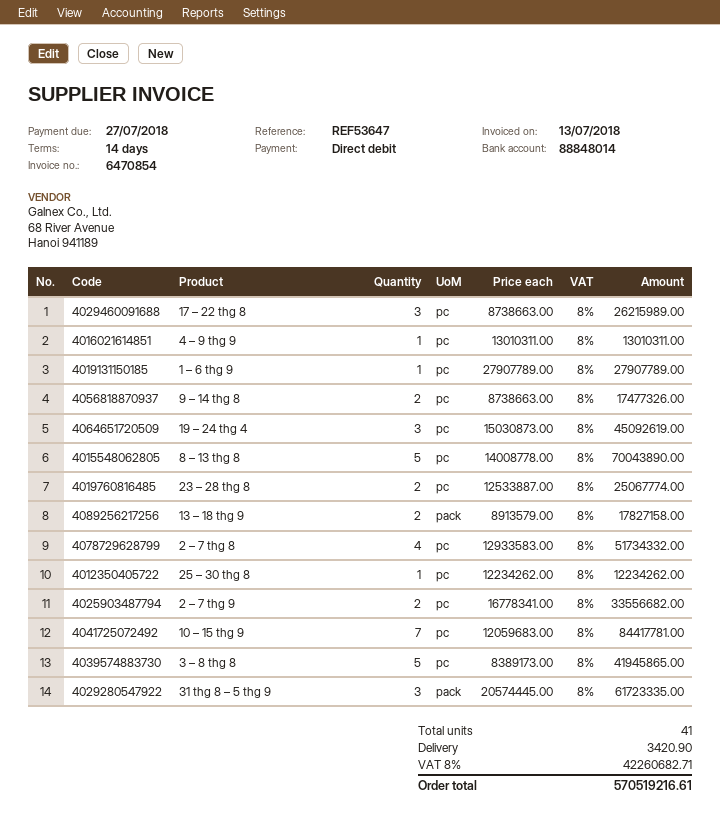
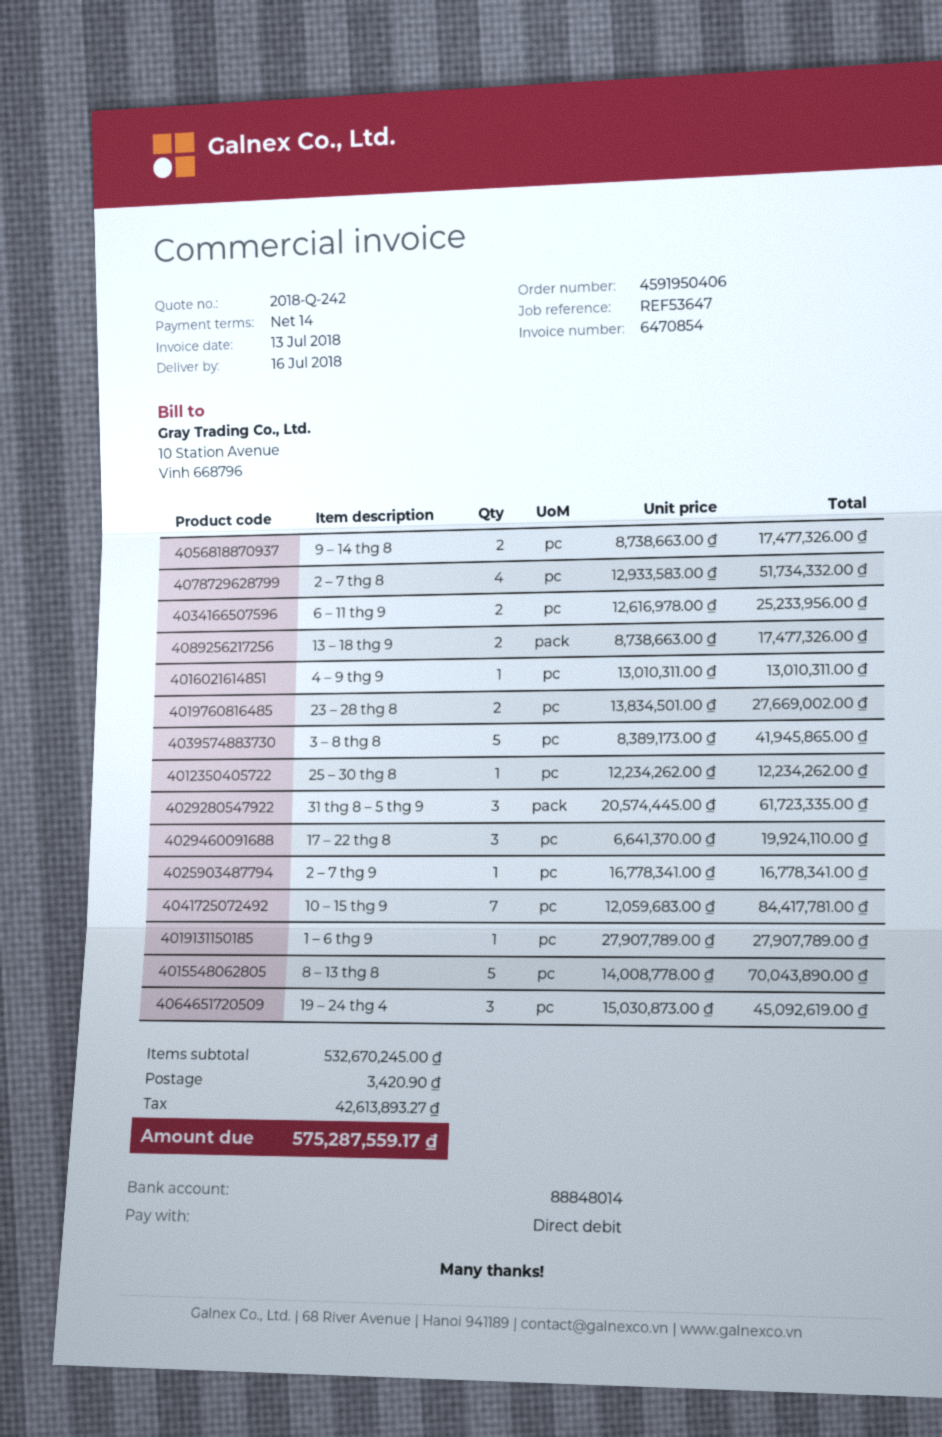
17 – 22 thg 8: 3 x 8738663.00 = 26215989.00 -> 3 x 6641370.00 = 19924110.00
23 – 28 thg 8: 2 x 12533887.00 = 25067774.00 -> 2 x 13834501.00 = 27669002.00
13 – 18 thg 9: 2 x 8913579.00 = 17827158.00 -> 2 x 8738663.00 = 17477326.00
2 – 7 thg 9: 2 x 16778341.00 = 33556682.00 -> 1 x 16778341.00 = 16778341.00
6 – 11 thg 9: none -> 2 x 12616978.00 = 25233956.00
tax: 42260682.71 -> 42613893.27
total: 570519216.61 -> 575287559.17

